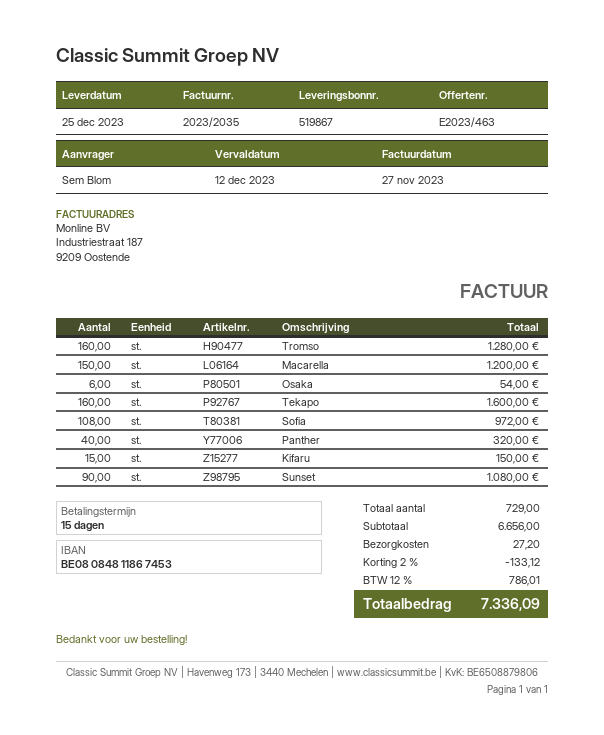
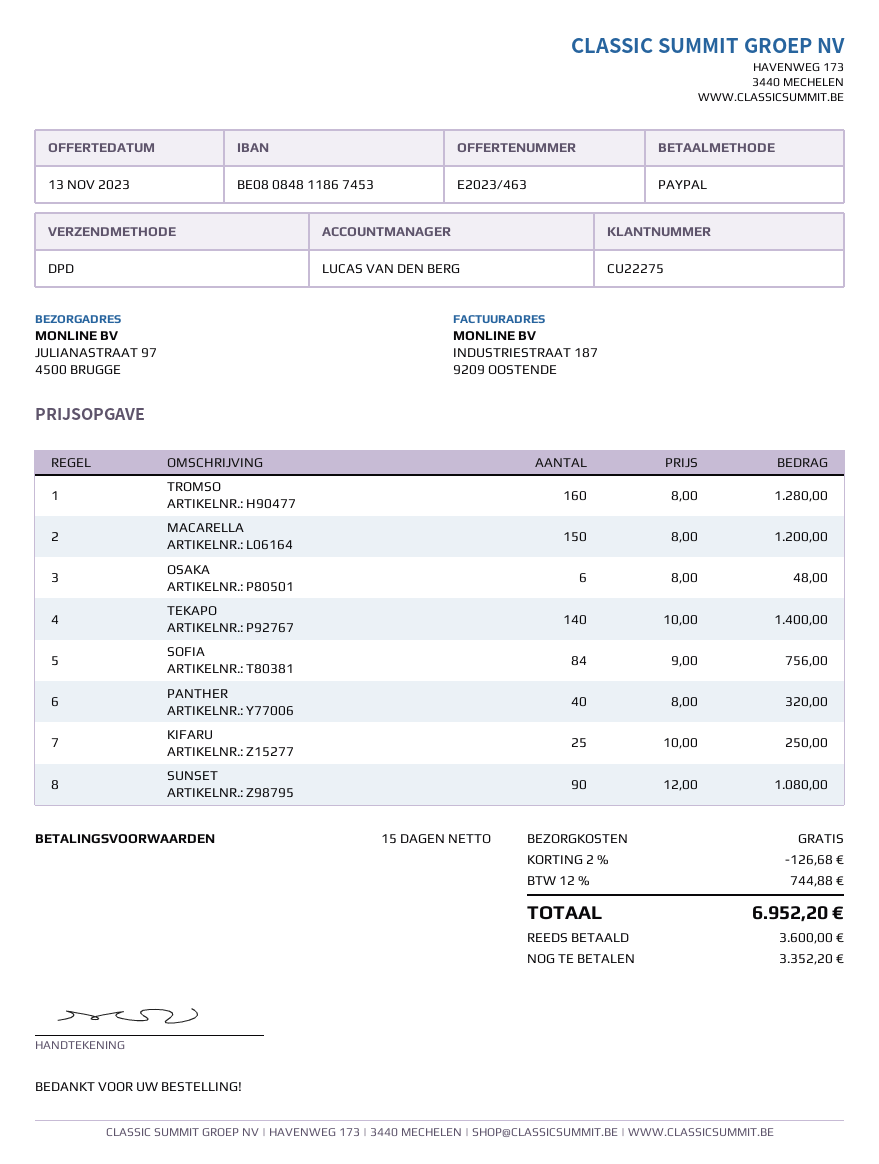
Osaka: 6 for 54.00 -> 6 for 48.00
Tekapo: 160 for 1600.00 -> 140 for 1400.00
Sofia: 108 for 972.00 -> 84 for 756.00
Kifaru: 15 for 150.00 -> 25 for 250.00
discount: 2% = 133.12 -> 2% = 126.68
shipping: 27.20 -> 0.00
tax: 12% = 786.01 -> 12% = 744.88
total: 7336.09 -> 6952.20

